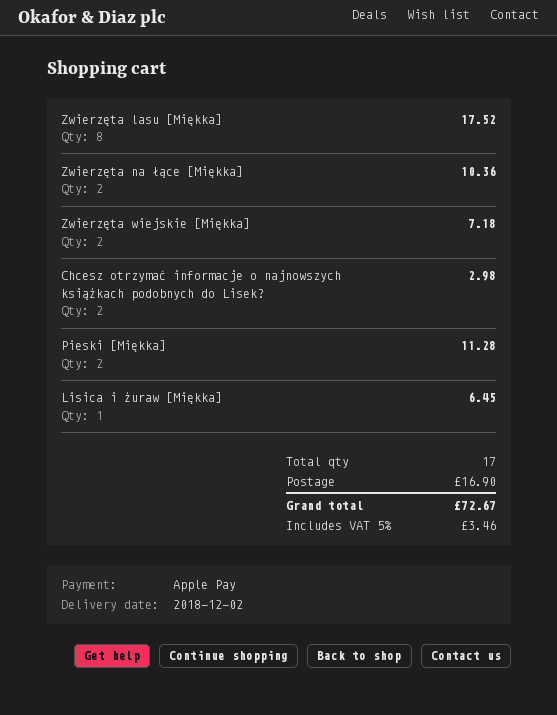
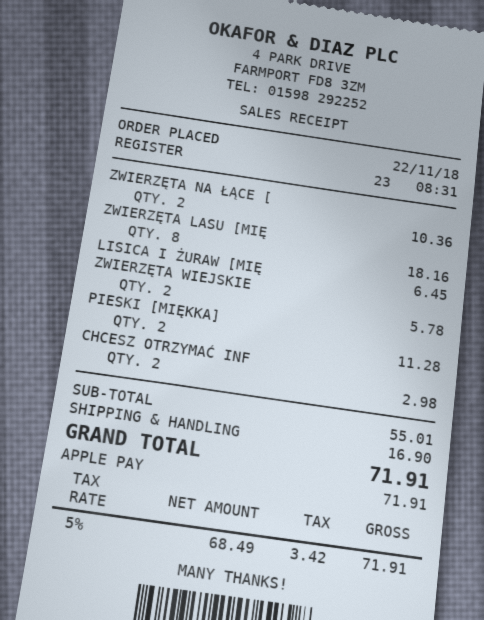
Zwierzęta lasu [Miękka]: 8 for 17.52 -> 8 for 18.16
Zwierzęta wiejskie [Miękka]: 2 for 7.18 -> 2 for 5.78
tax: 5% = 3.46 -> 5% = 3.42
total: 72.67 -> 71.91

